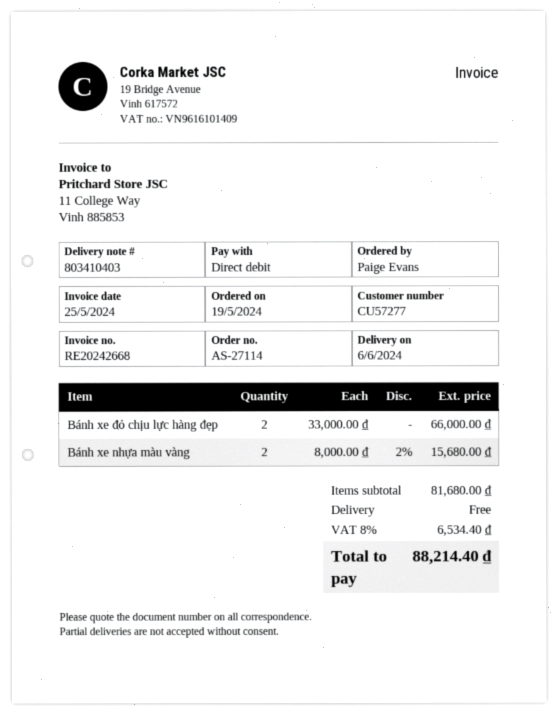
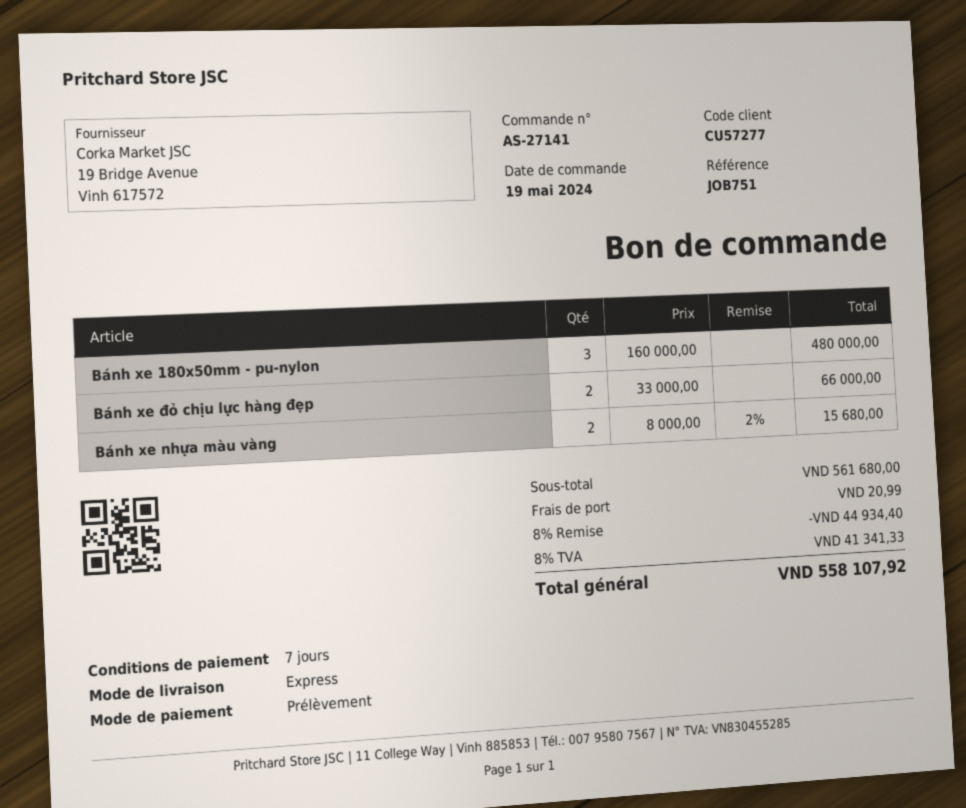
order number: AS-27114 -> AS-27141
Bánh xe 180x50mm - pu-nylon: none -> 3 x 160000.00 = 480000.00
subtotal: 81680.00 -> 561680.00
discount: none -> 8% = 44934.40
shipping: 0.00 -> 20.99
tax: 8% = 6534.40 -> 8% = 41341.33
total: 88214.40 -> 558107.92

